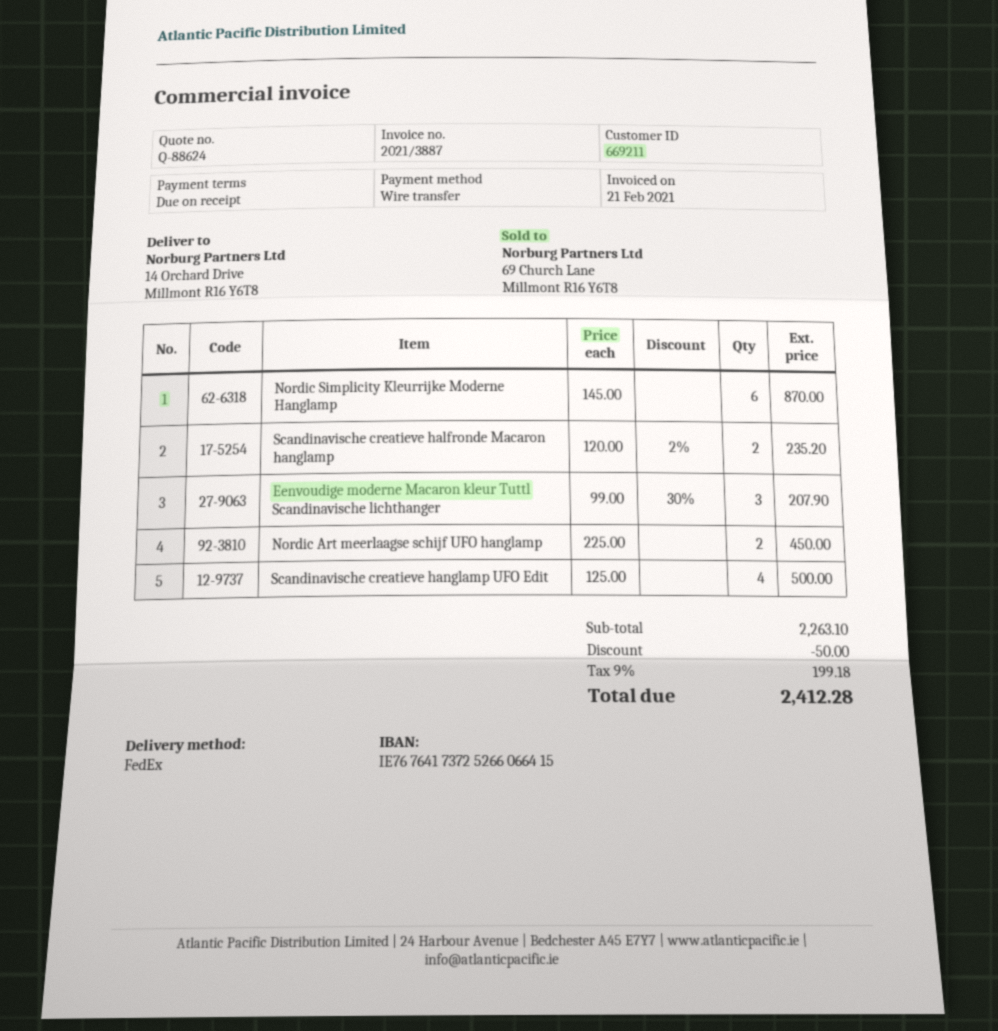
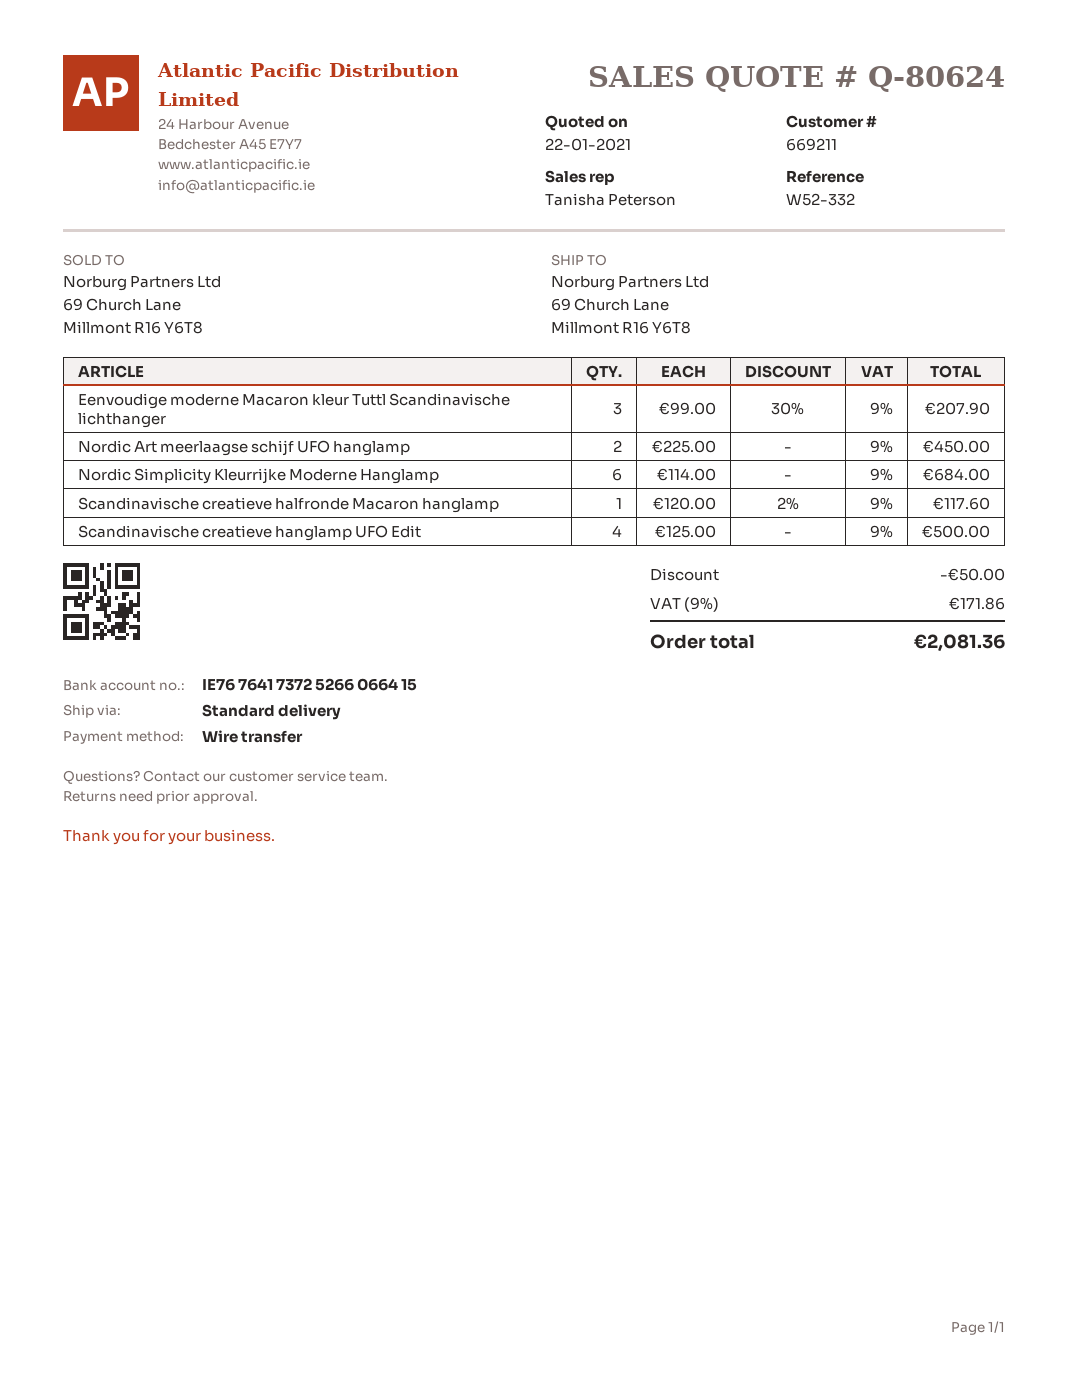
quote number: Q-88624 -> Q-80624
shipping method: FedEx -> standard
ship to: 14 Orchard Drive, Millmont R16 Y6T8 -> 69 Church Lane, Millmont R16 Y6T8
Nordic Simplicity Kleurrijke Moderne Hanglamp: 6 x 145.00 = 870.00 -> 6 x 114.00 = 684.00
Scandinavische creatieve halfronde Macaron hanglamp: 2 x 120.00 - 2% = 235.20 -> 1 x 120.00 - 2% = 117.60
tax: 9% = 199.18 -> 9% = 171.86
total: 2412.28 -> 2081.36

